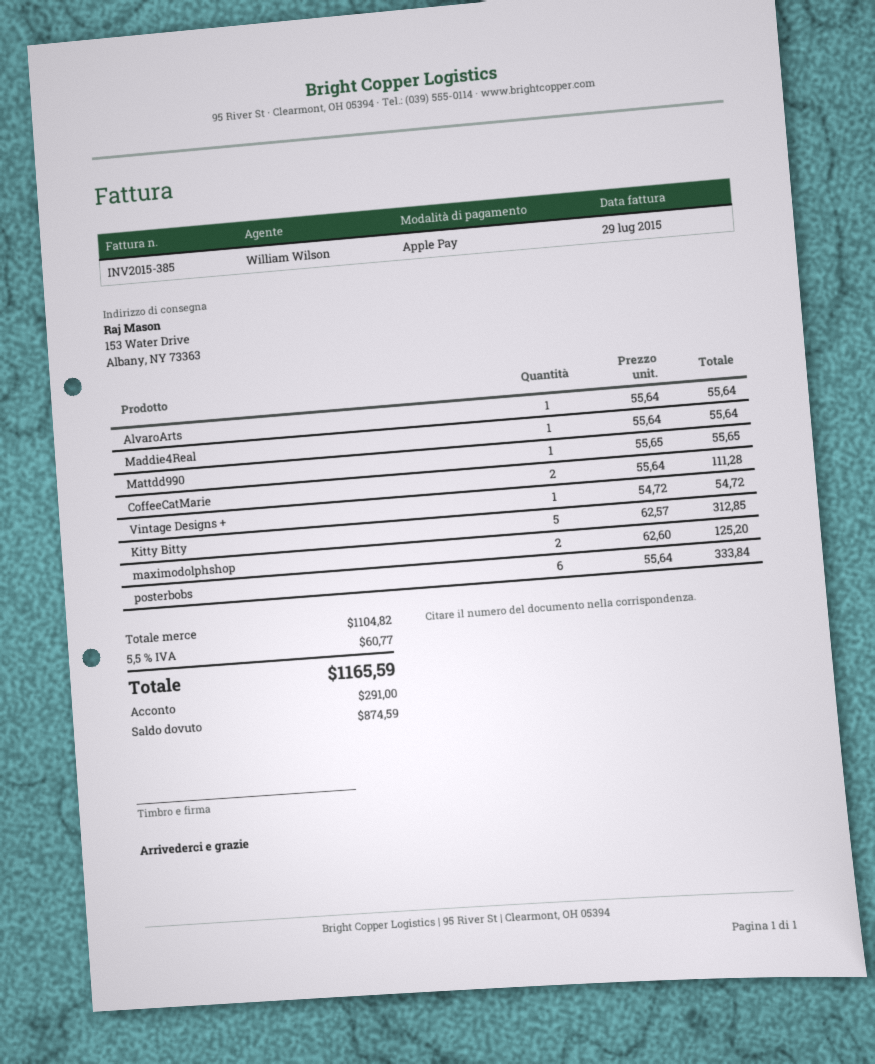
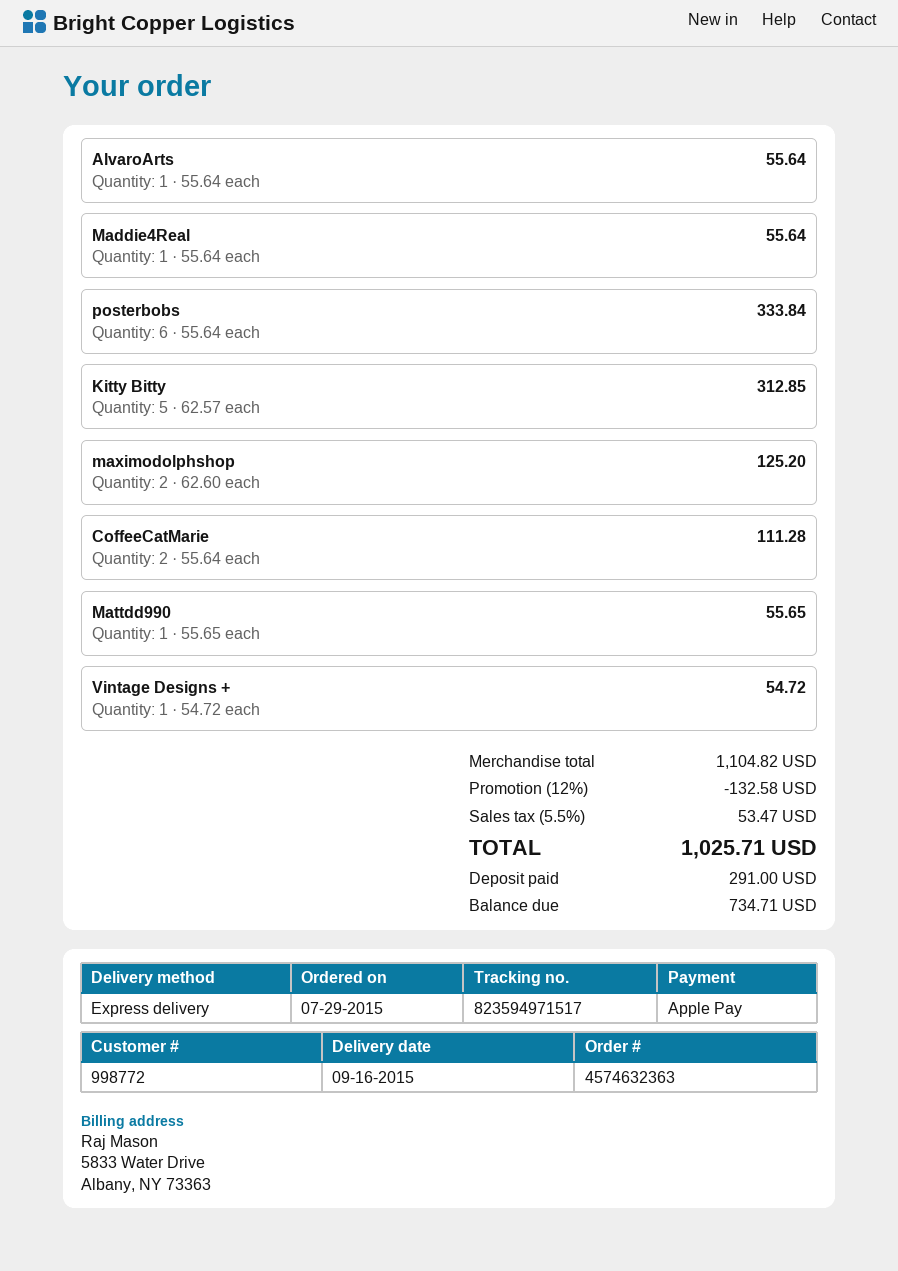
discount: none -> 12% = 132.58
tax: 5.5% = 60.77 -> 5.5% = 53.47
total: 1165.59 -> 1025.71
balance: 874.59 -> 734.71

